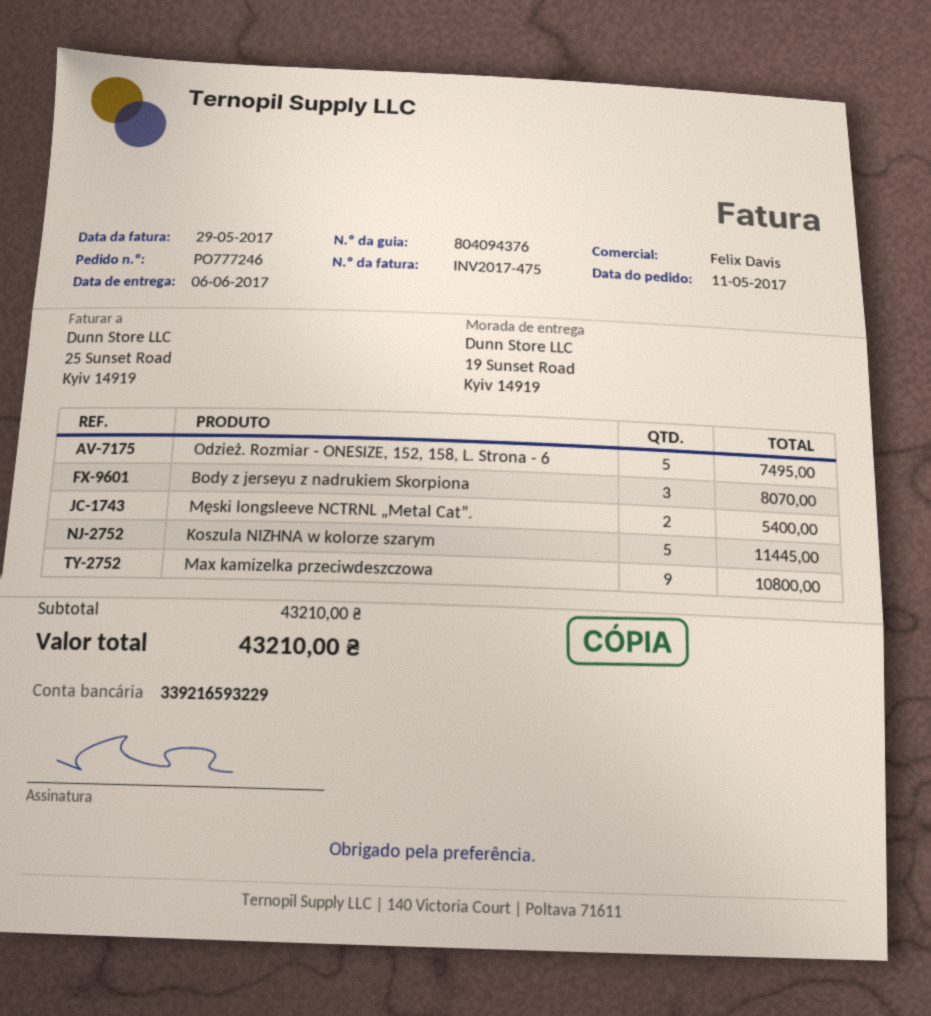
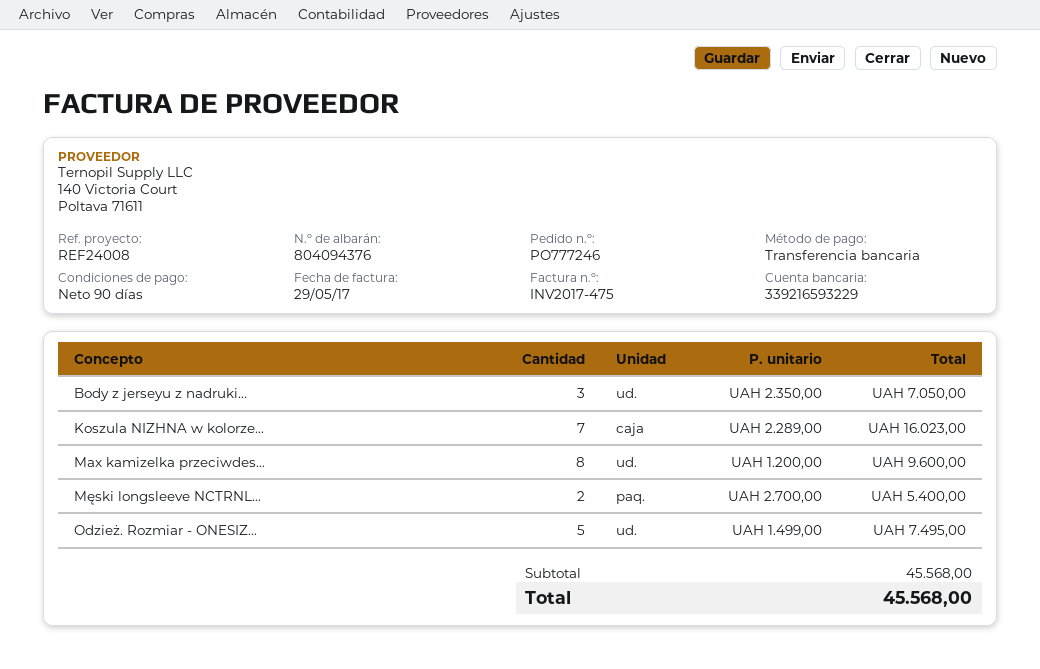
Body z jerseyu z nadrukiem Skorpiona: 3 for 8070.00 -> 3 for 7050.00
Koszula NIZHNA w kolorze szarym: 5 for 11445.00 -> 7 for 16023.00
Max kamizelka przeciwdeszczowa: 9 for 10800.00 -> 8 for 9600.00
subtotal: 43210.00 -> 45568.00
total: 43210.00 -> 45568.00

